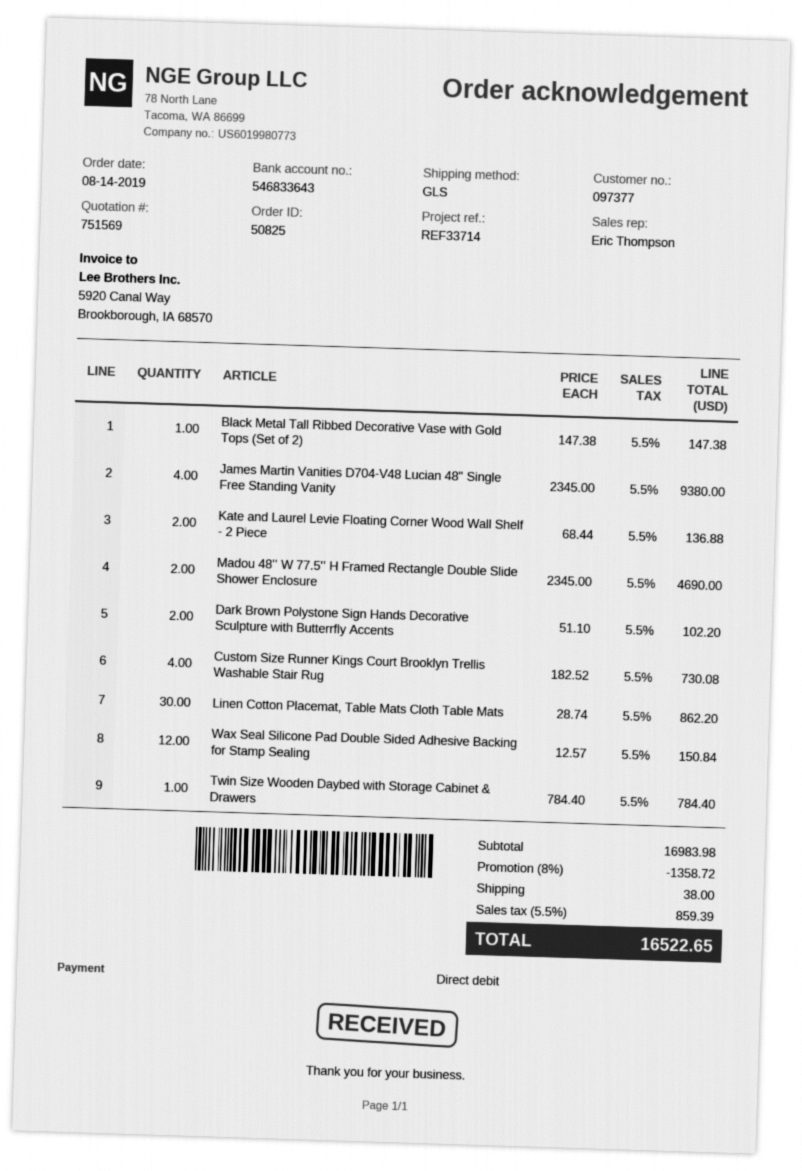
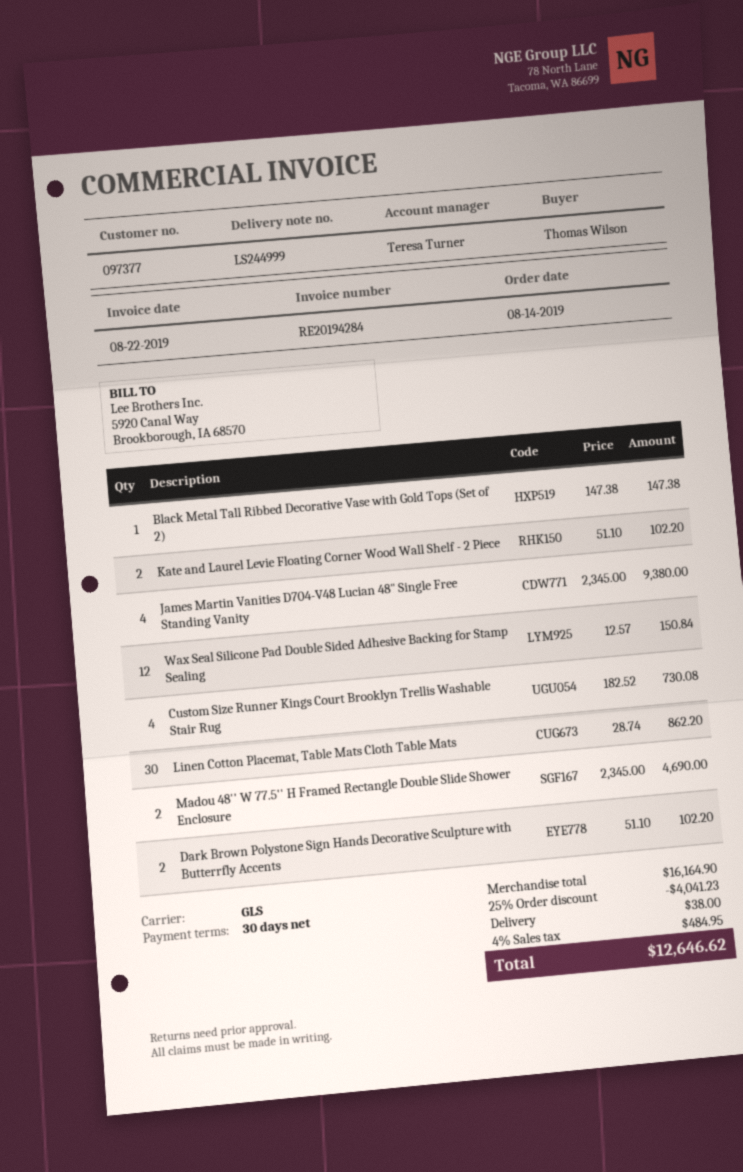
sales rep: Eric Thompson -> Teresa Turner
Kate and Laurel Levie Floating Corner Wood Wall Shelf - 2 Piece: 2 x 68.44 = 136.88 -> 2 x 51.10 = 102.20
Twin Size Wooden Daybed with Storage Cabinet & Drawers: 1 x 784.40 = 784.40 -> none
subtotal: 16983.98 -> 16164.90
discount: 8% = 1358.72 -> 25% = 4041.23
tax: 5.5% = 859.39 -> 4% = 484.95
total: 16522.65 -> 12646.62

